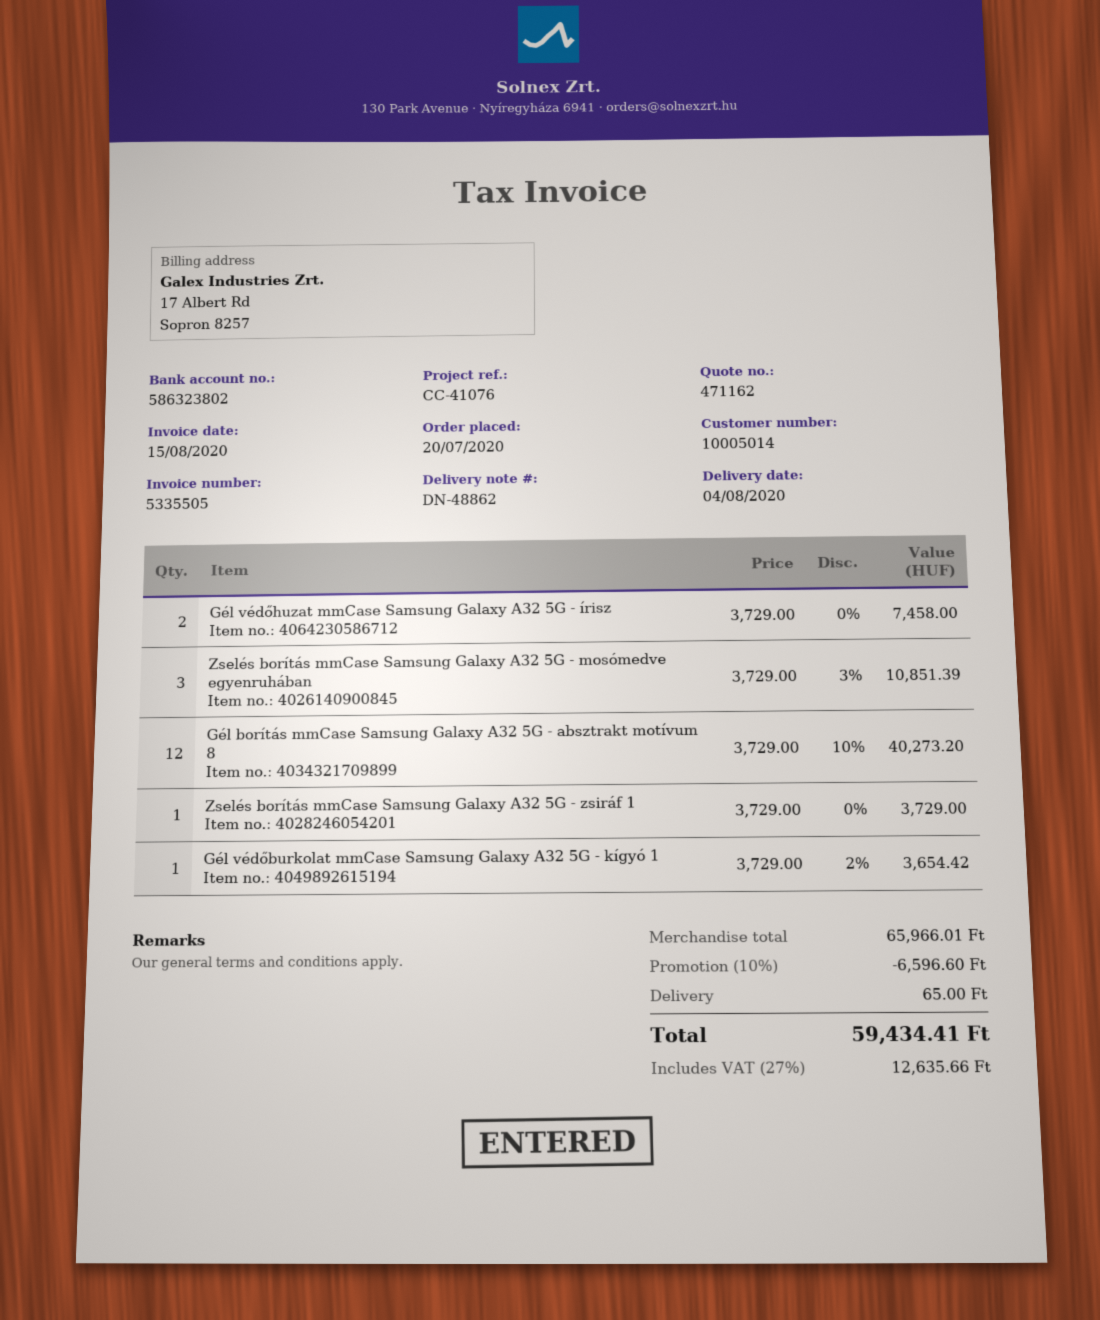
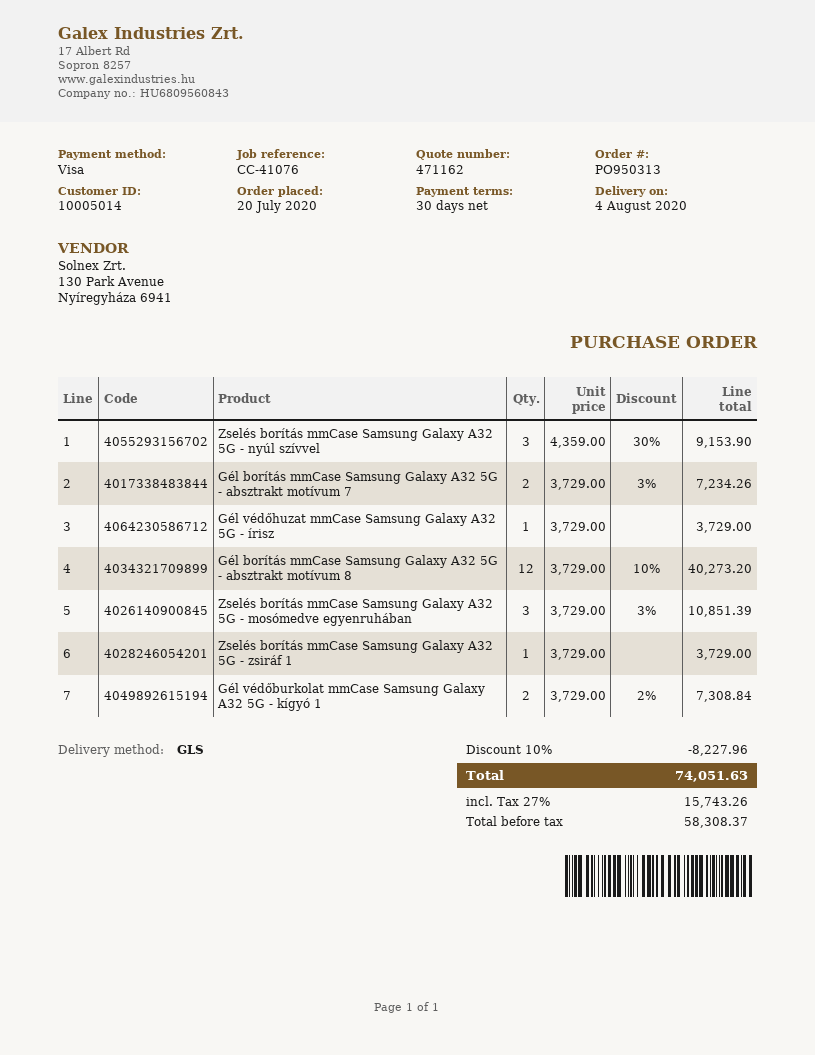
Gél védőhuzat mmCase Samsung Galaxy A32 5G - írisz: 2 x 3729.00 = 7458.00 -> 1 x 3729.00 = 3729.00
Gél védőburkolat mmCase Samsung Galaxy A32 5G - kígyó 1: 1 x 3729.00 - 2% = 3654.42 -> 2 x 3729.00 - 2% = 7308.84
Zselés borítás mmCase Samsung Galaxy A32 5G - nyúl szívvel: none -> 3 x 4359.00 - 30% = 9153.90
Gél borítás mmCase Samsung Galaxy A32 5G - absztrakt motívum 7: none -> 2 x 3729.00 - 3% = 7234.26
discount: 10% = 6596.60 -> 10% = 8227.96
shipping: 65.00 -> none
tax: 27% = 12635.66 -> 27% = 15743.26
total: 59434.41 -> 74051.63

